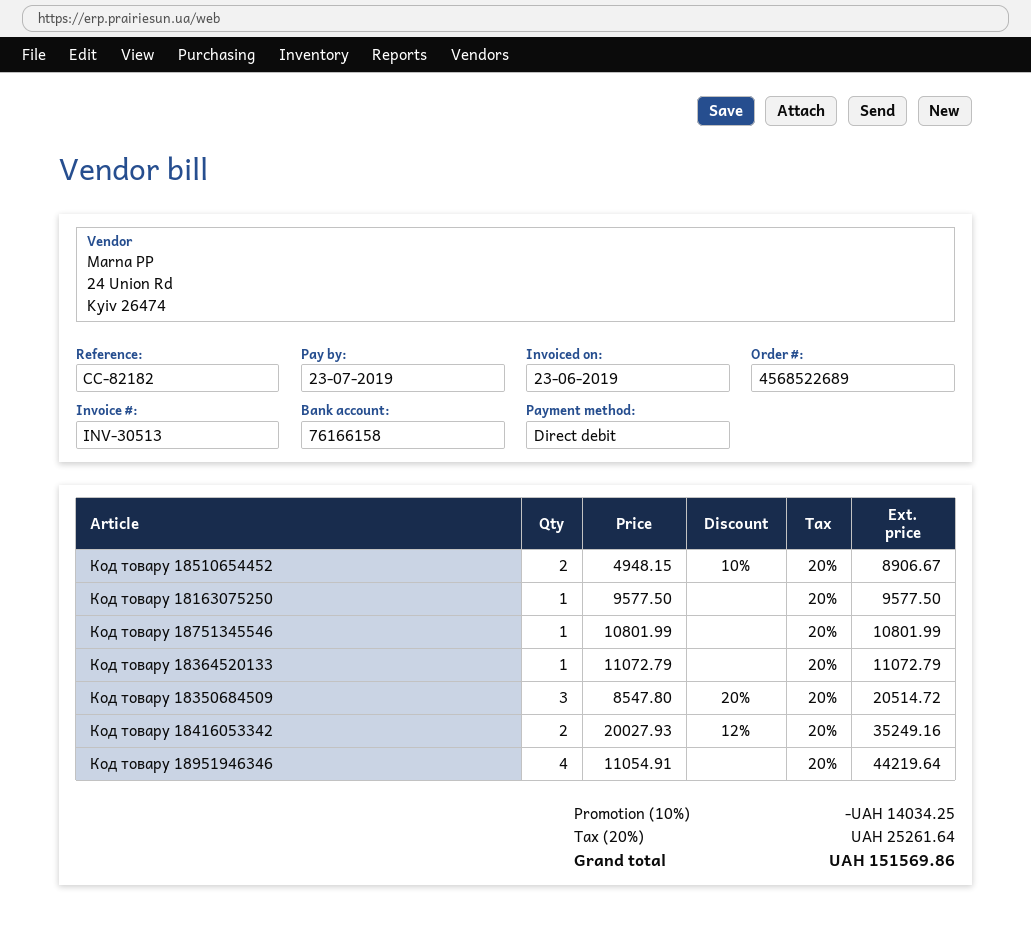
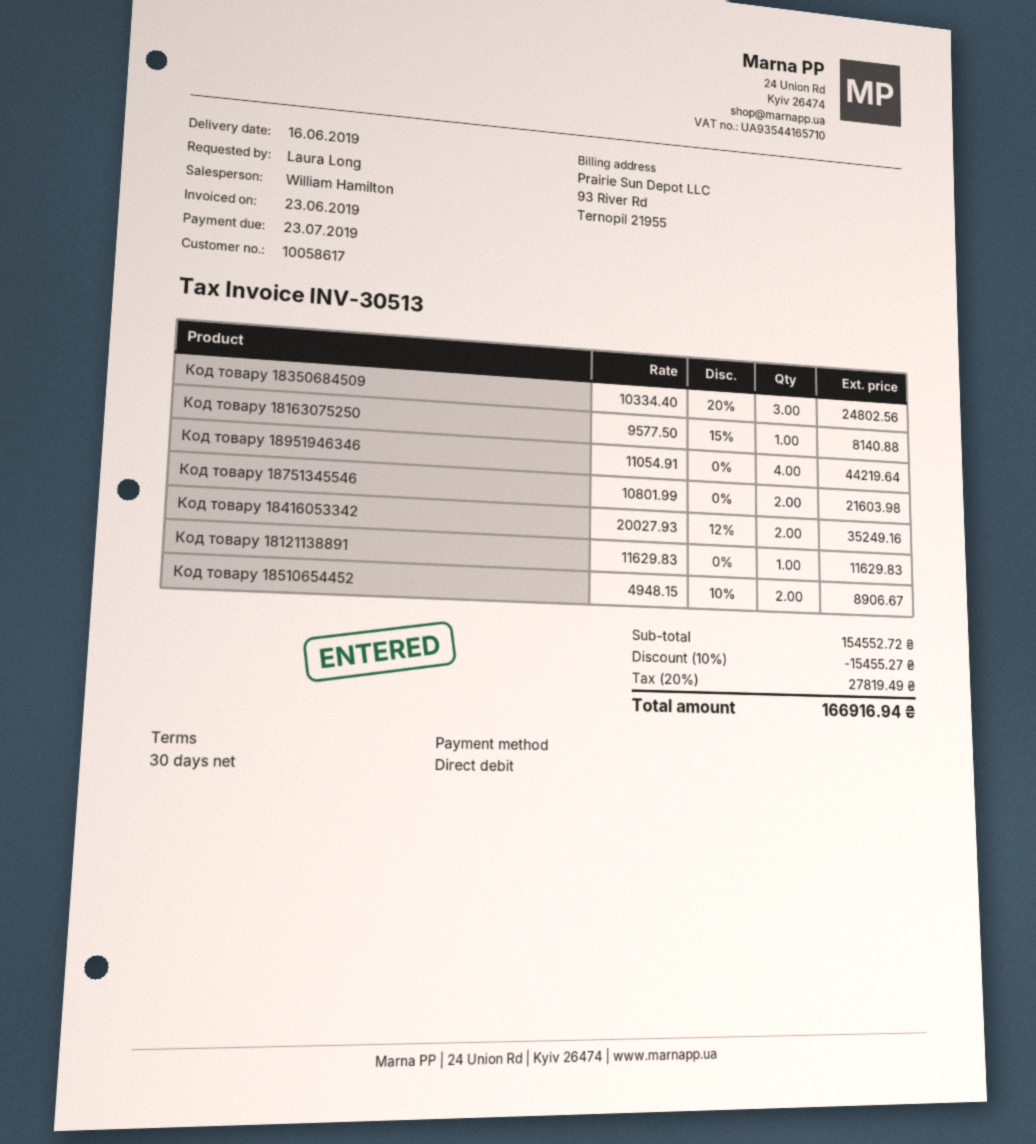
Код товару 18163075250: 1 x 9577.50 = 9577.50 -> 1 x 9577.50 - 15% = 8140.88
Код товару 18751345546: 1 x 10801.99 = 10801.99 -> 2 x 10801.99 = 21603.98
Код товару 18364520133: 1 x 11072.79 = 11072.79 -> none
Код товару 18350684509: 3 x 8547.80 - 20% = 20514.72 -> 3 x 10334.40 - 20% = 24802.56
Код товару 18121138891: none -> 1 x 11629.83 = 11629.83
discount: 10% = 14034.25 -> 10% = 15455.27
tax: 20% = 25261.64 -> 20% = 27819.49
total: 151569.86 -> 166916.94

